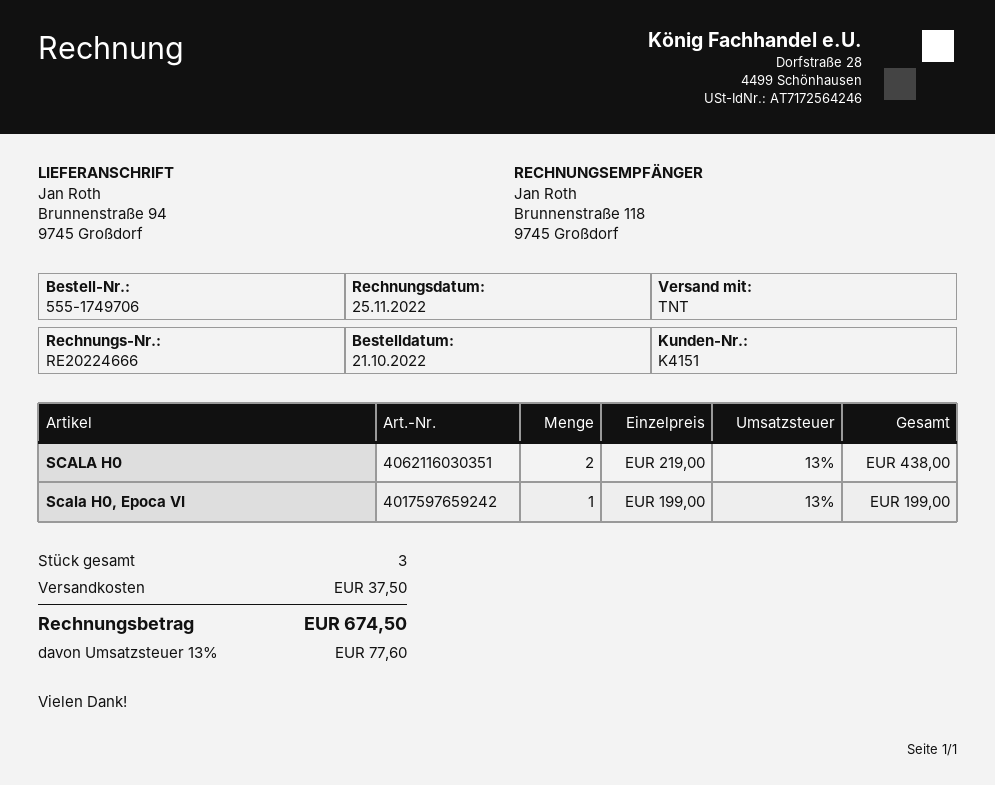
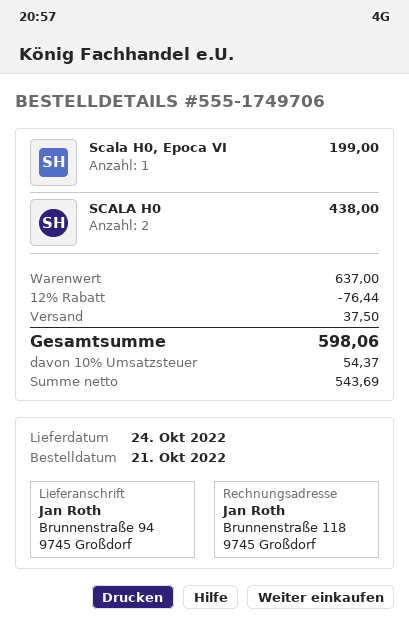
discount: none -> 12% = 76.44
tax: 13% = 77.60 -> 10% = 54.37
total: 674.50 -> 598.06

